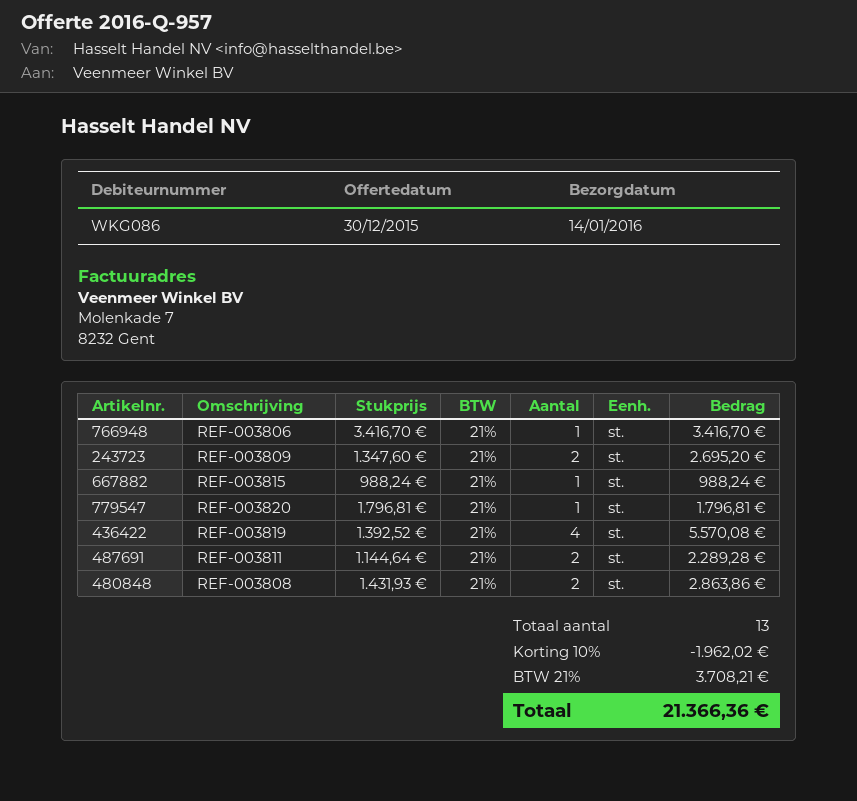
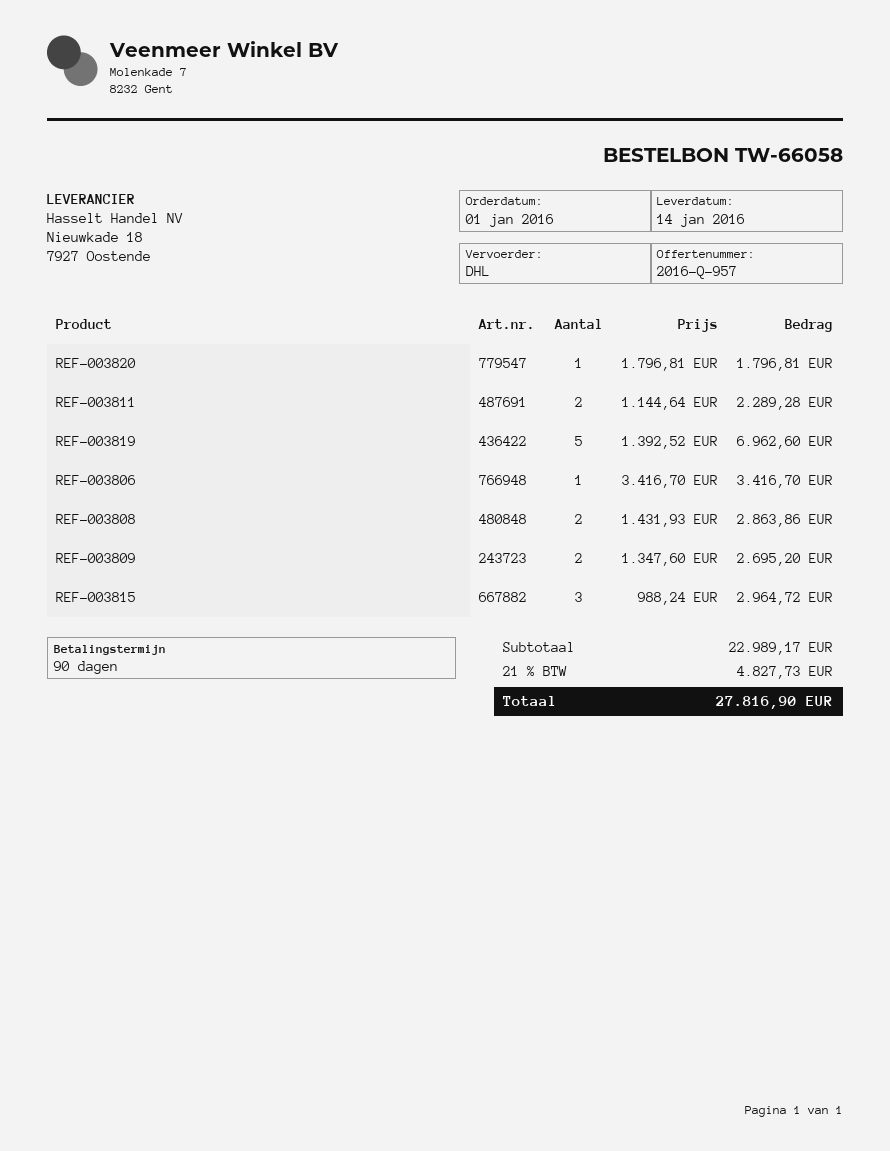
REF-003815: 1 x 988.24 = 988.24 -> 3 x 988.24 = 2964.72
REF-003819: 4 x 1392.52 = 5570.08 -> 5 x 1392.52 = 6962.60
discount: 10% = 1962.02 -> none
tax: 21% = 3708.21 -> 21% = 4827.73
total: 21366.36 -> 27816.90

